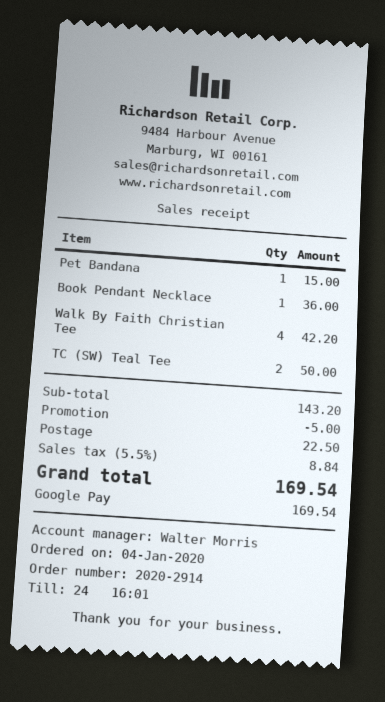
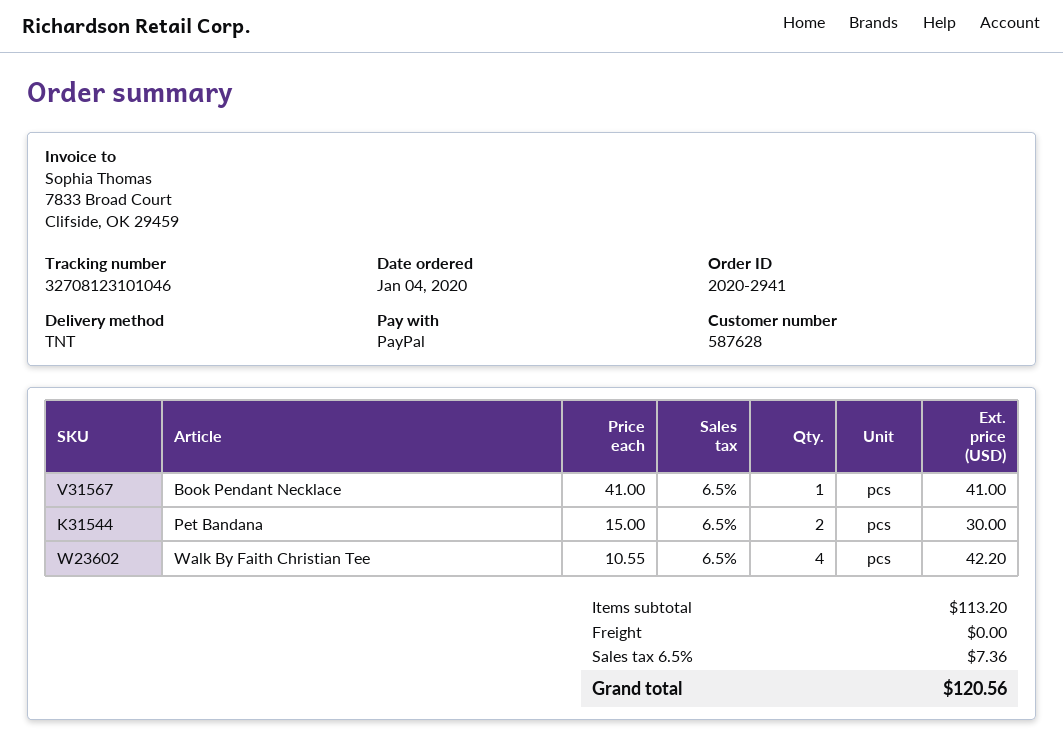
order number: 2020-2914 -> 2020-2941
payment method: Google Pay -> PayPal
Pet Bandana: 1 for 15.00 -> 2 for 30.00
Book Pendant Necklace: 1 for 36.00 -> 1 for 41.00
TC (SW) Teal Tee: 2 for 50.00 -> none
subtotal: 143.20 -> 113.20
discount: 5.00 -> none
shipping: 22.50 -> 0.00
tax: 5.5% = 8.84 -> 6.5% = 7.36
total: 169.54 -> 120.56

